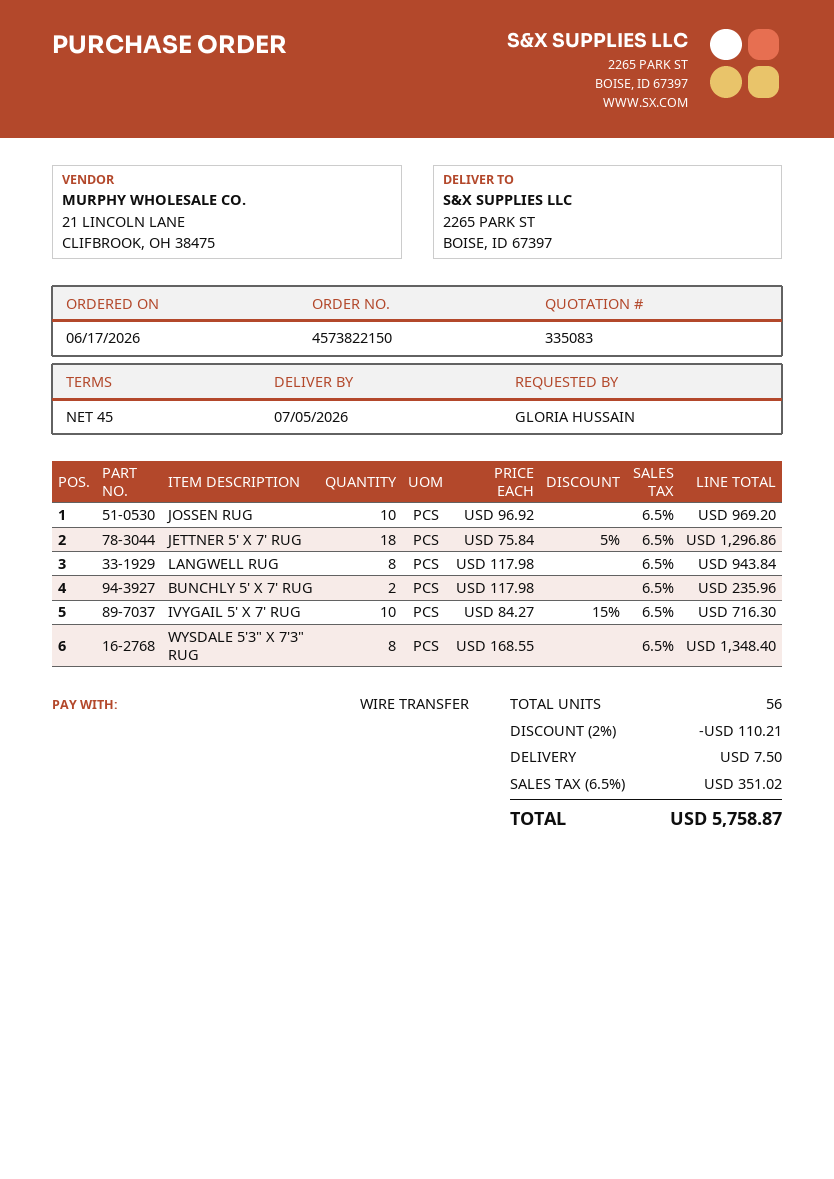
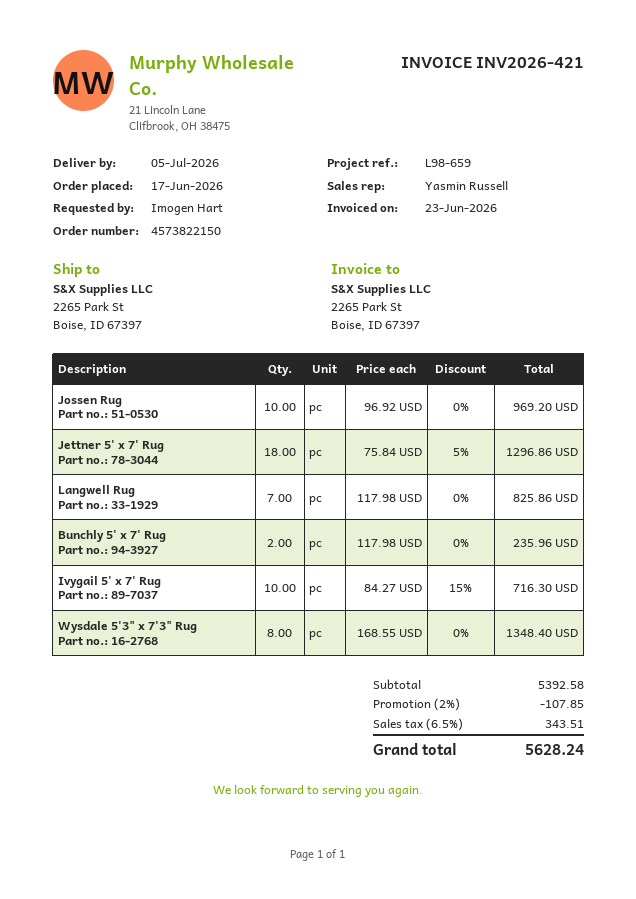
ordered by: GLORIA HUSSAIN -> Imogen Hart
LANGWELL RUG: 8 x 117.98 = 943.84 -> 7 x 117.98 = 825.86
discount: 2% = 110.21 -> 2% = 107.85
shipping: 7.50 -> none
tax: 6.5% = 351.02 -> 6.5% = 343.51
total: 5758.87 -> 5628.24

